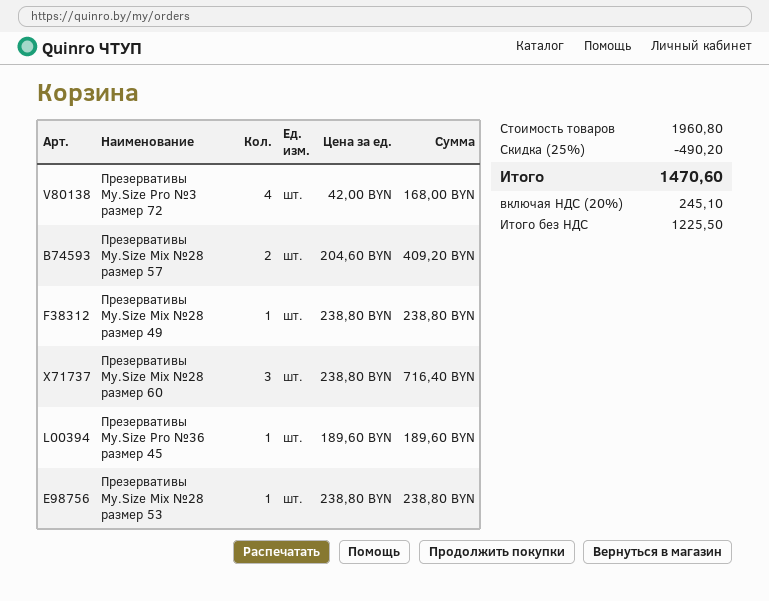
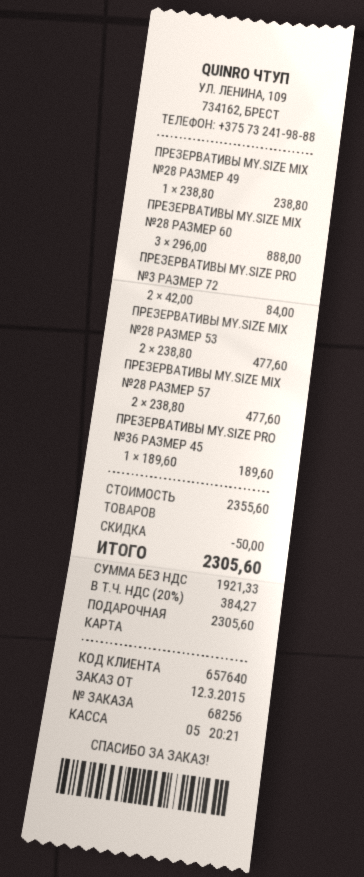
Презервативы My.Size Pro №3 размер 72: 4 x 42.00 = 168.00 -> 2 x 42.00 = 84.00
Презервативы My.Size Mix №28 размер 57: 2 x 204.60 = 409.20 -> 2 x 238.80 = 477.60
Презервативы My.Size Mix №28 размер 60: 3 x 238.80 = 716.40 -> 3 x 296.00 = 888.00
Презервативы My.Size Mix №28 размер 53: 1 x 238.80 = 238.80 -> 2 x 238.80 = 477.60
subtotal: 1960.80 -> 2355.60
discount: 490.20 -> 50.00
net: 1225.50 -> 1921.33
tax: 20% = 245.10 -> 20% = 384.27
total: 1470.60 -> 2305.60

